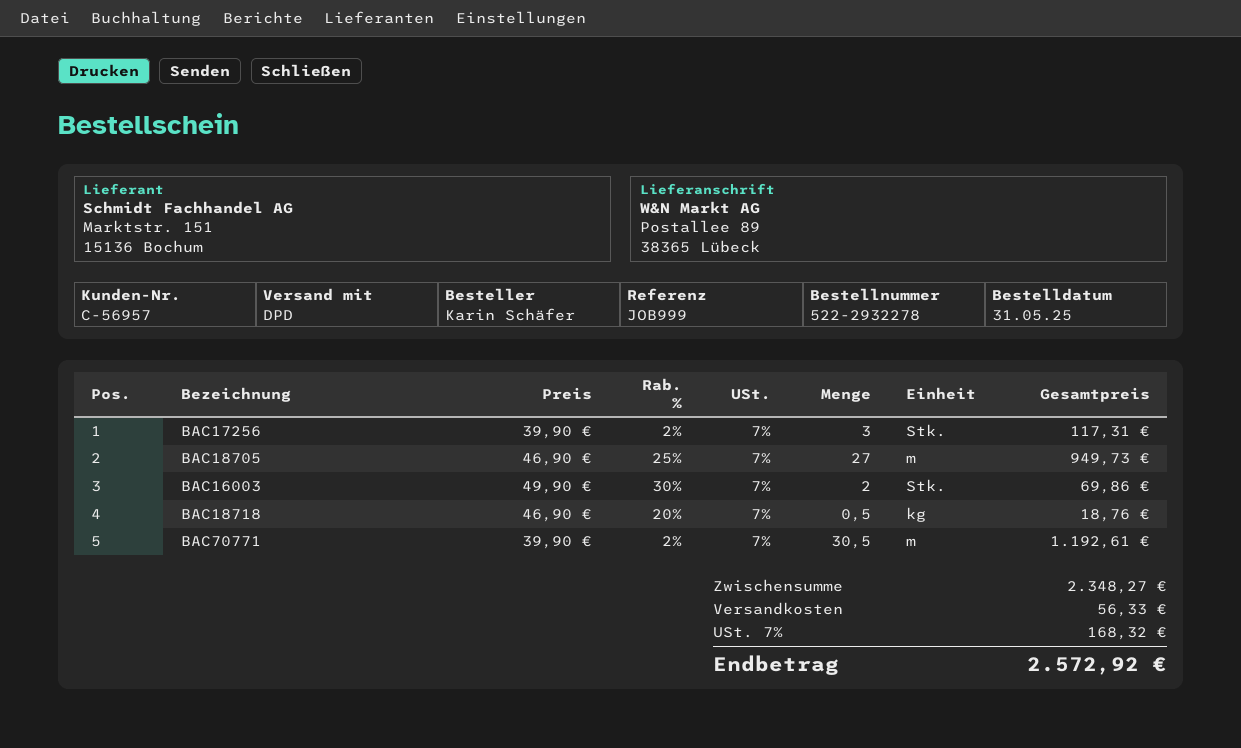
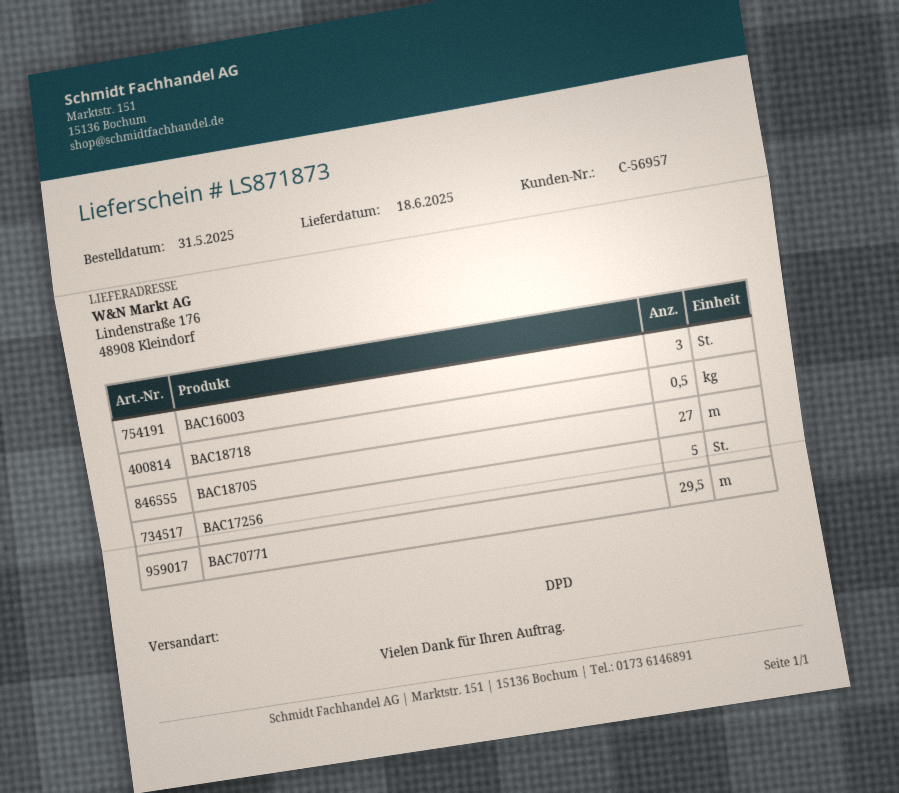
ship to: Postallee 89, 38365 Lübeck -> Lindenstraße 176, 48908 Kleindorf
BAC17256: 3 -> 5
BAC16003: 2 -> 3
BAC70771: 30.5 -> 29.5

